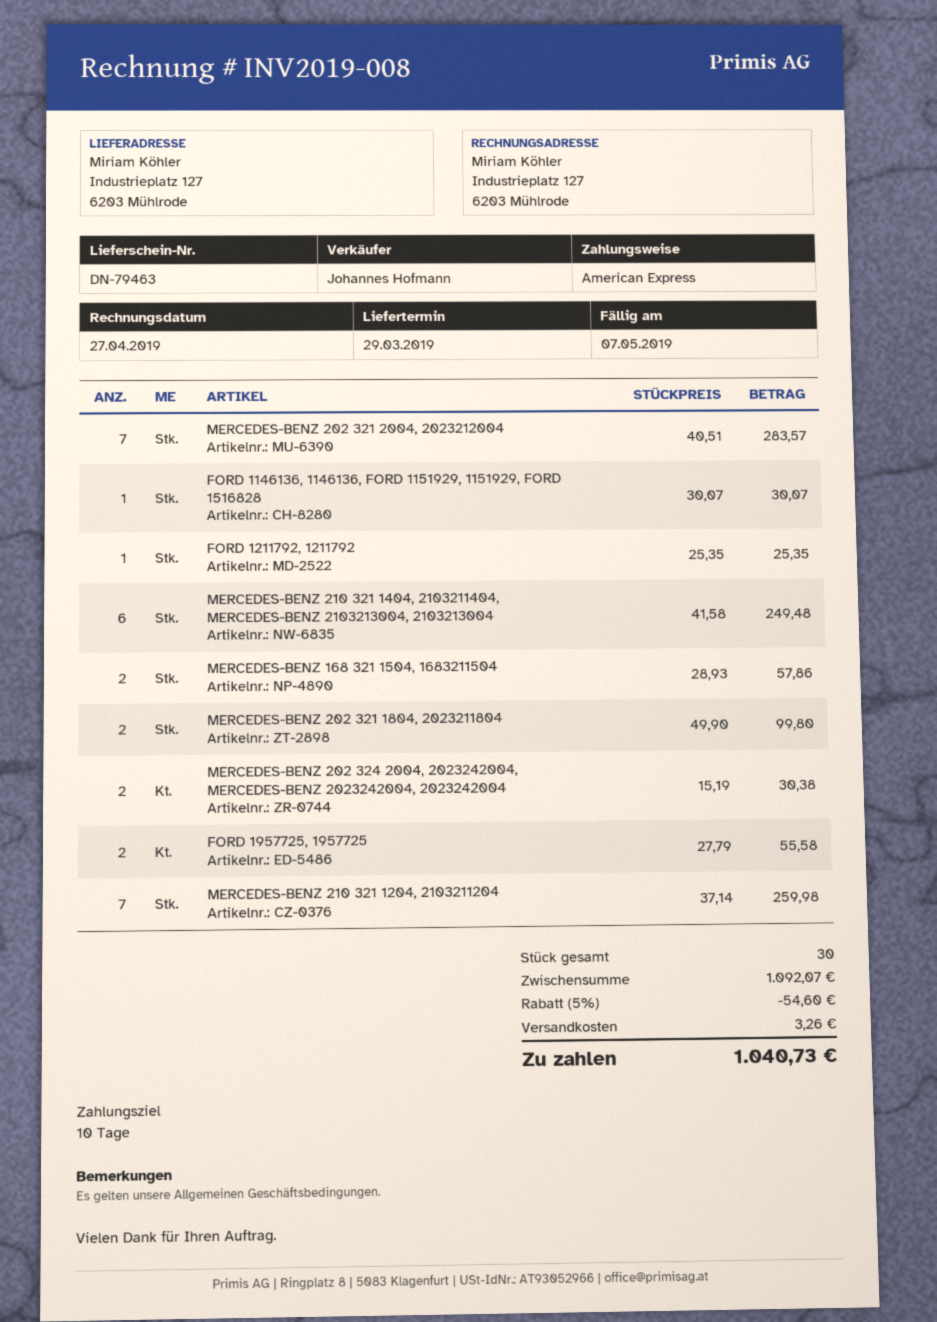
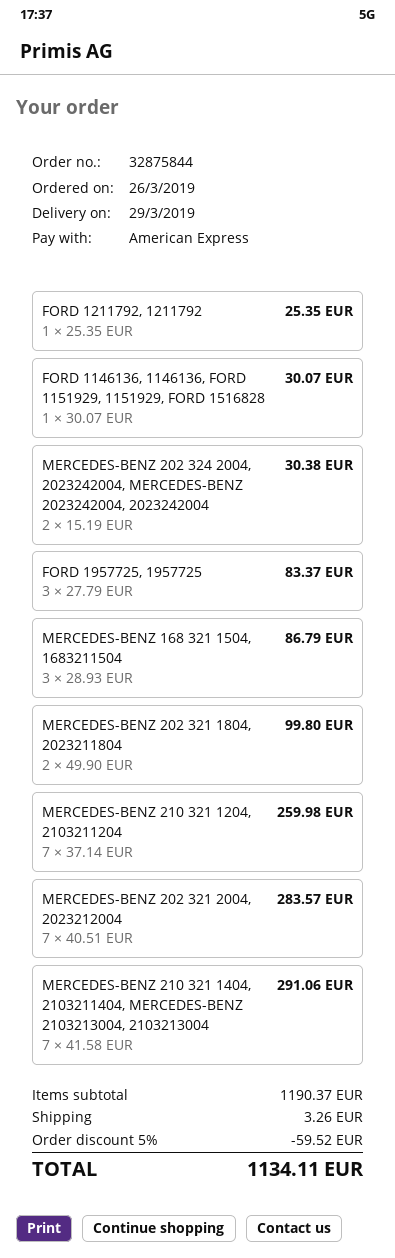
MERCEDES-BENZ 210 321 1404, 2103211404, MERCEDES-BENZ 2103213004, 2103213004: 6 x 41.58 = 249.48 -> 7 x 41.58 = 291.06
MERCEDES-BENZ 168 321 1504, 1683211504: 2 x 28.93 = 57.86 -> 3 x 28.93 = 86.79
FORD 1957725, 1957725: 2 x 27.79 = 55.58 -> 3 x 27.79 = 83.37
subtotal: 1092.07 -> 1190.37
discount: 5% = 54.60 -> 5% = 59.52
total: 1040.73 -> 1134.11

